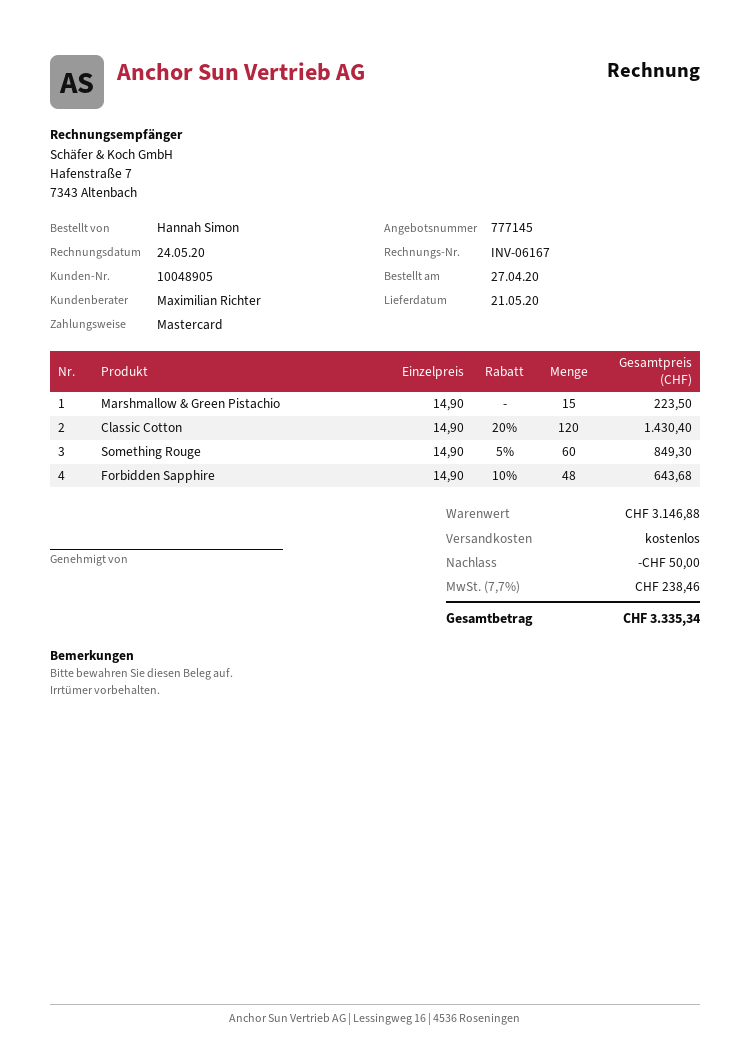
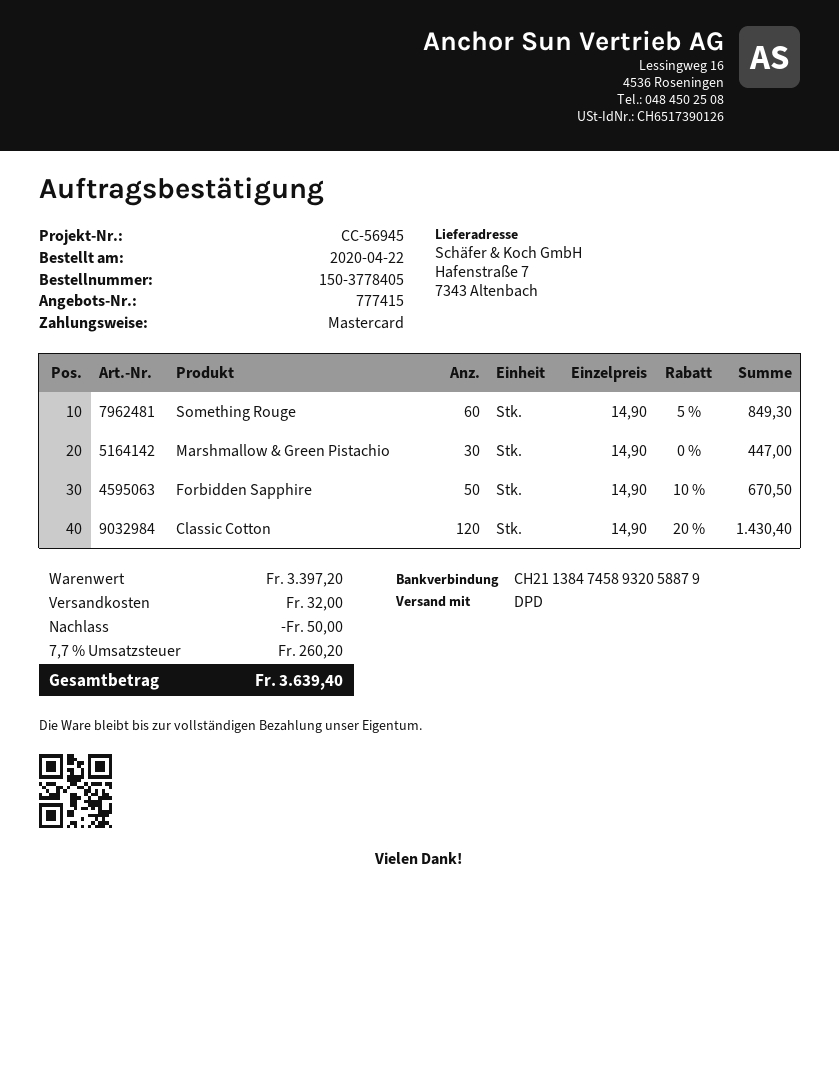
quote number: 777145 -> 777415
order date: 2020-04-27 -> 2020-04-22
Marshmallow & Green Pistachio: 15 x 14.90 = 223.50 -> 30 x 14.90 = 447.00
Forbidden Sapphire: 48 x 14.90 - 10% = 643.68 -> 50 x 14.90 - 10% = 670.50
subtotal: 3146.88 -> 3397.20
shipping: 0.00 -> 32.00
tax: 7.7% = 238.46 -> 7.7% = 260.20
total: 3335.34 -> 3639.40

